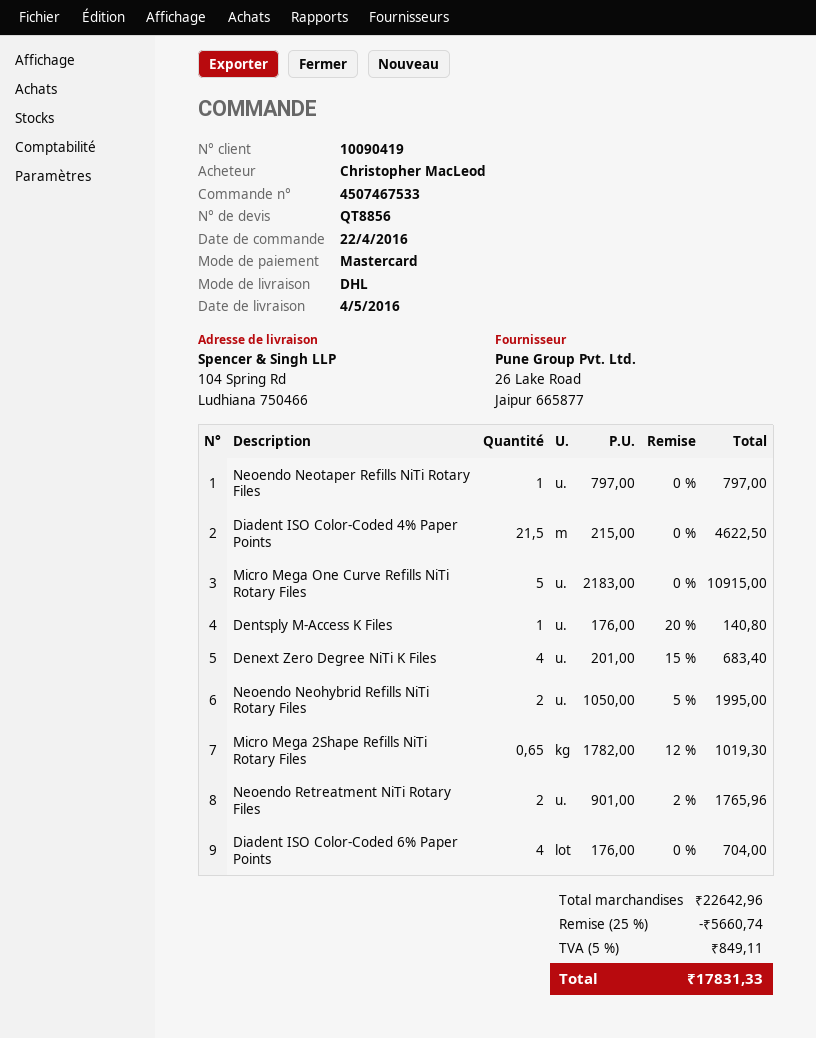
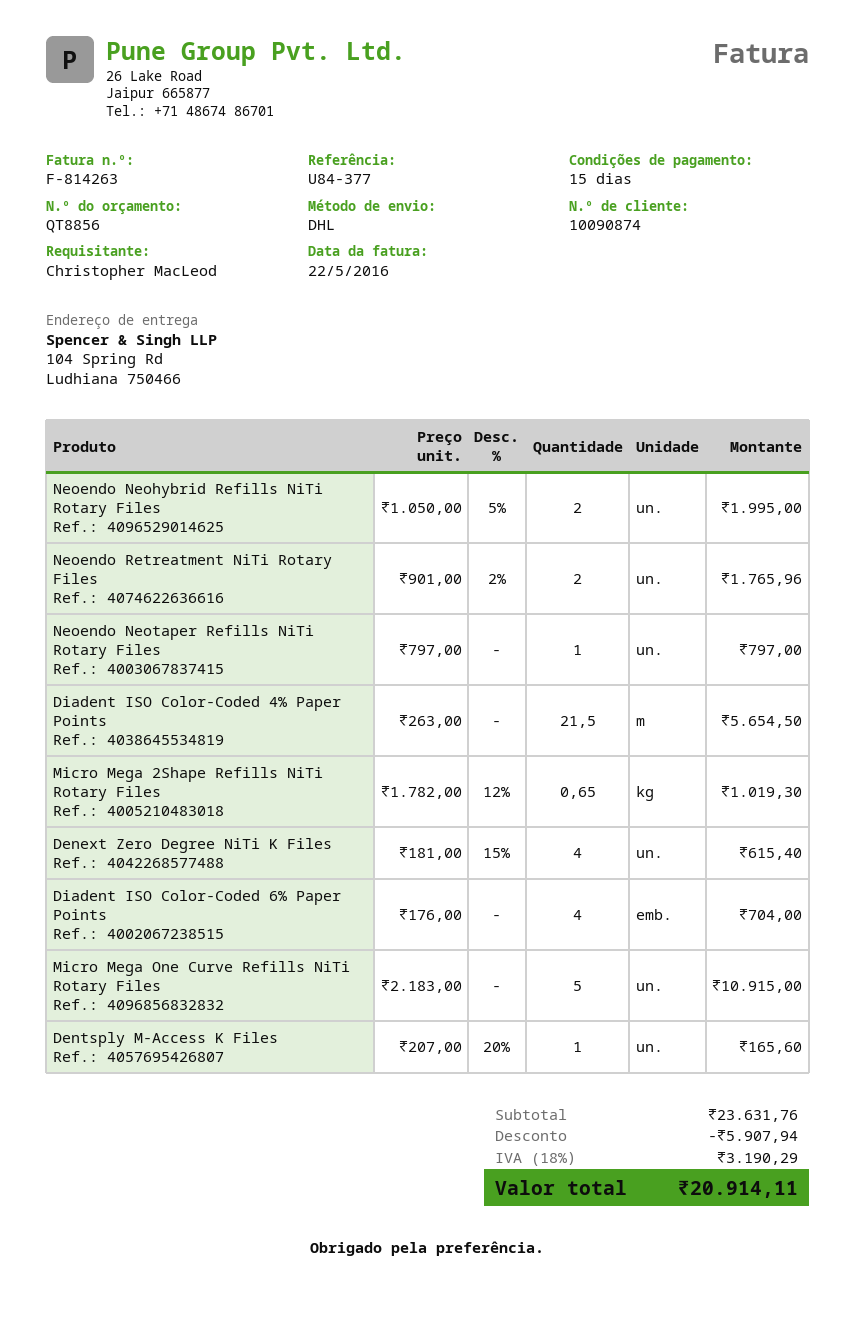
customer number: 10090419 -> 10090874
Diadent ISO Color-Coded 4% Paper Points: 21.5 x 215.00 = 4622.50 -> 21.5 x 263.00 = 5654.50
Dentsply M-Access K Files: 1 x 176.00 - 20% = 140.80 -> 1 x 207.00 - 20% = 165.60
Denext Zero Degree NiTi K Files: 4 x 201.00 - 15% = 683.40 -> 4 x 181.00 - 15% = 615.40
subtotal: 22642.96 -> 23631.76
discount: 5660.74 -> 5907.94
tax: 5% = 849.11 -> 18% = 3190.29
total: 17831.33 -> 20914.11

